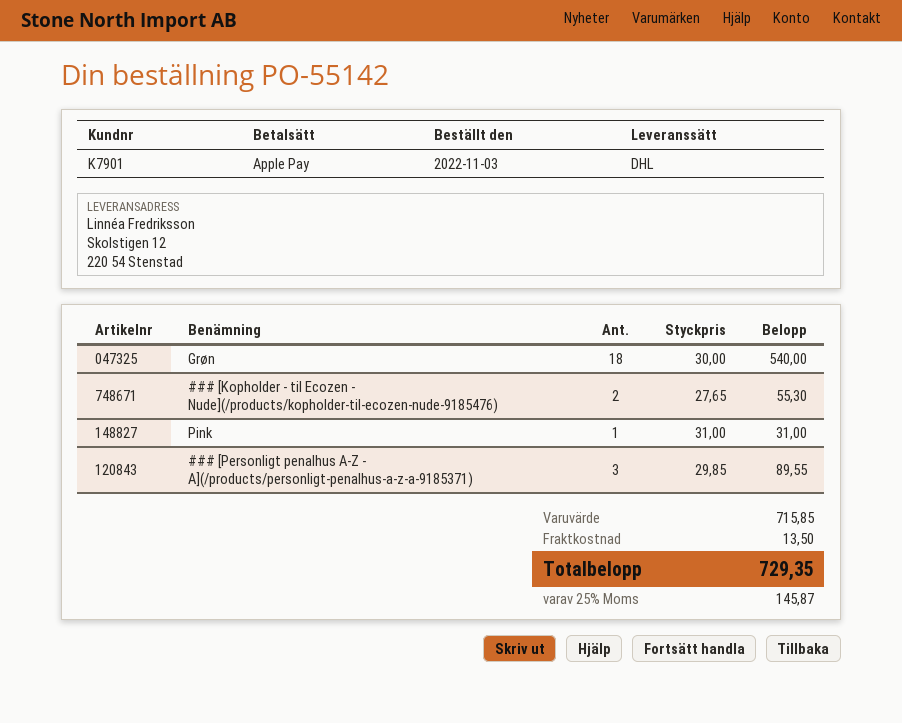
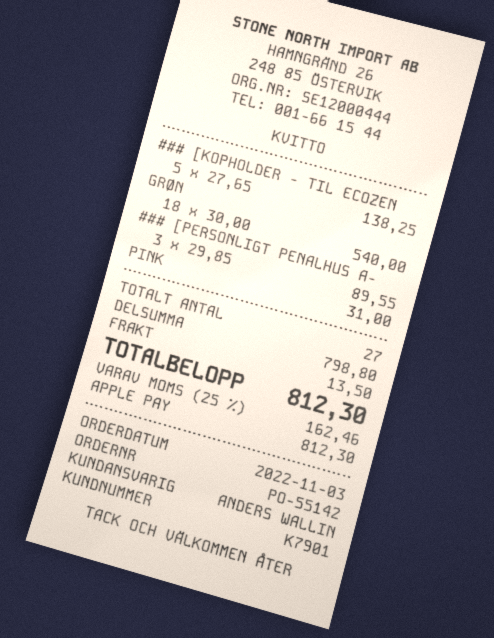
### [Kopholder - til Ecozen - Nude](/products/kopholder-til-ecozen-nude-9185476): 2 x 27.65 = 55.30 -> 5 x 27.65 = 138.25
subtotal: 715.85 -> 798.80
tax: 25% = 145.87 -> 25% = 162.46
total: 729.35 -> 812.30

